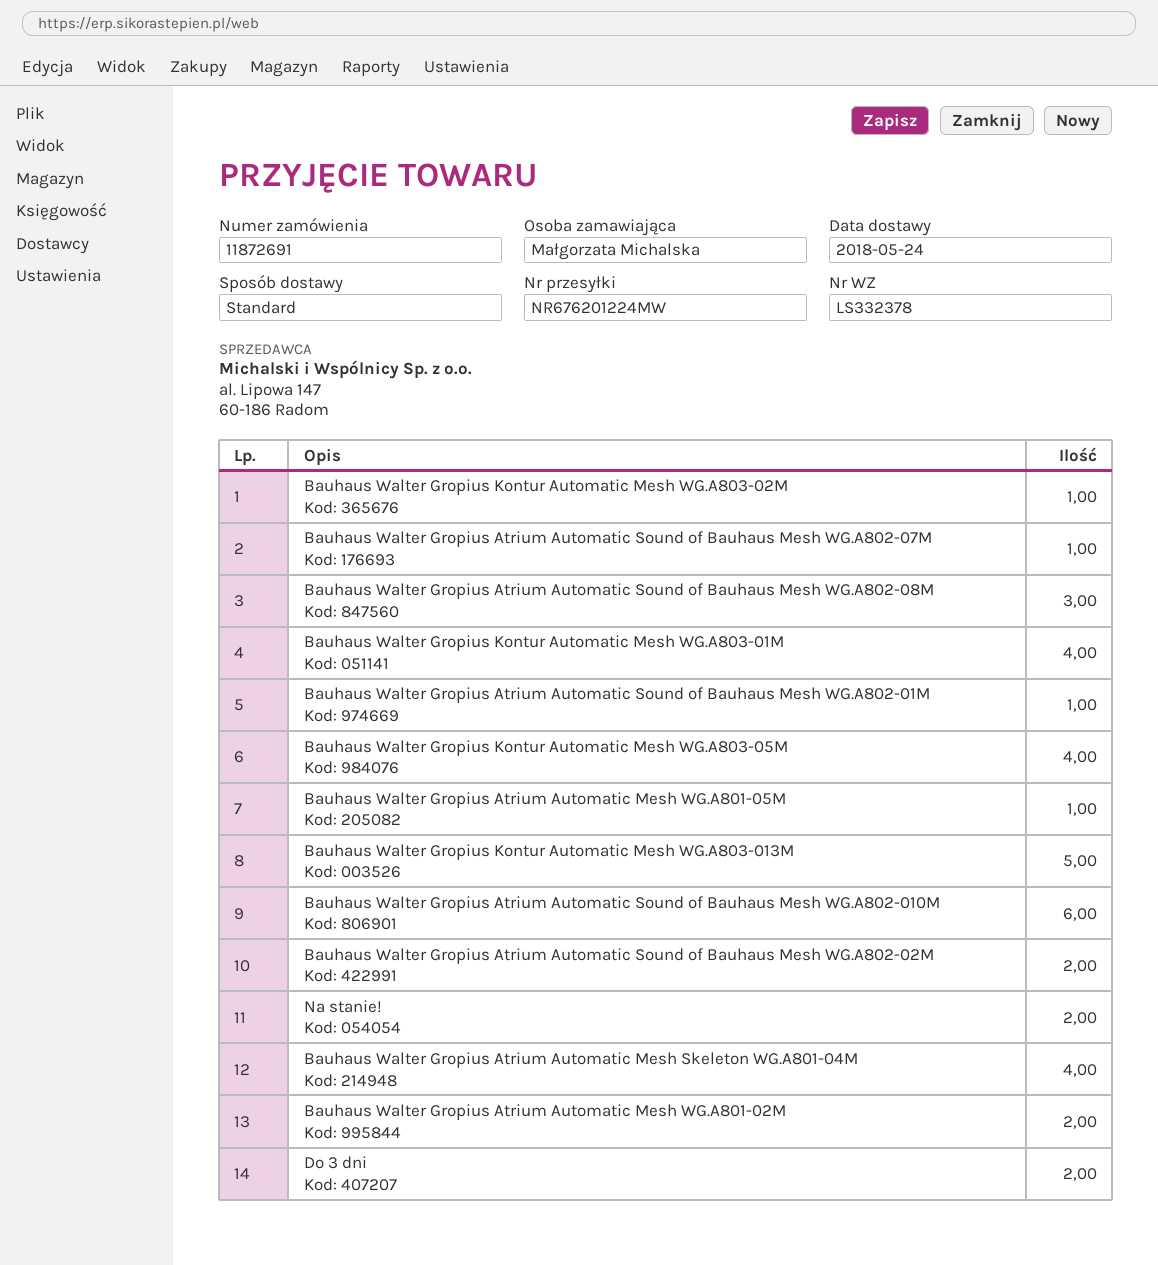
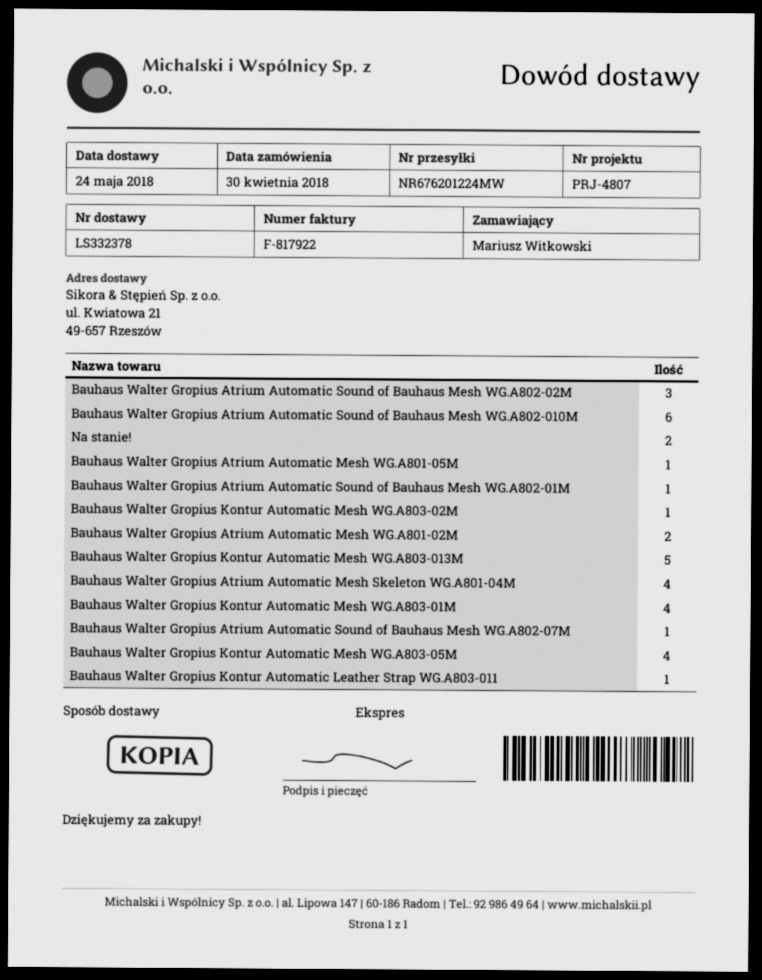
ordered by: Małgorzata Michalska -> Mariusz Witkowski
shipping method: standard -> express
Bauhaus Walter Gropius Atrium Automatic Sound of Bauhaus Mesh WG.A802-08M: 3 -> none
Bauhaus Walter Gropius Atrium Automatic Sound of Bauhaus Mesh WG.A802-02M: 2 -> 3
Do 3 dni: 2 -> none
Bauhaus Walter Gropius Kontur Automatic Leather Strap WG.A803-011: none -> 1

